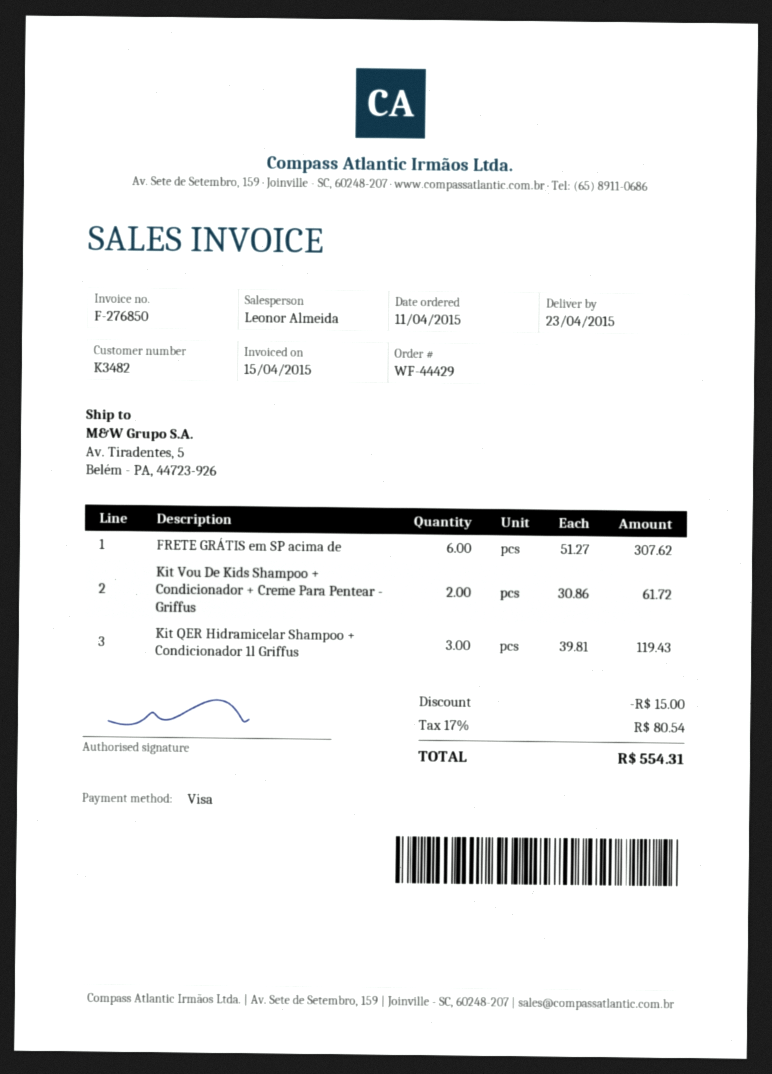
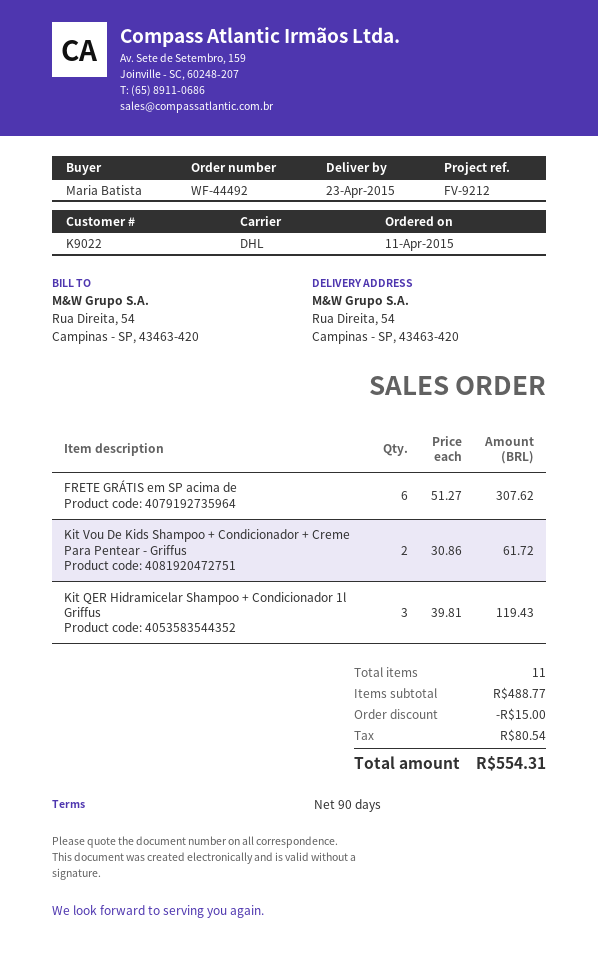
order number: WF-44429 -> WF-44492
customer number: K3482 -> K9022
ship to: Av. Tiradentes, 5, Belém - PA, 44723-926 -> Rua Direita, 54, Campinas - SP, 43463-420

